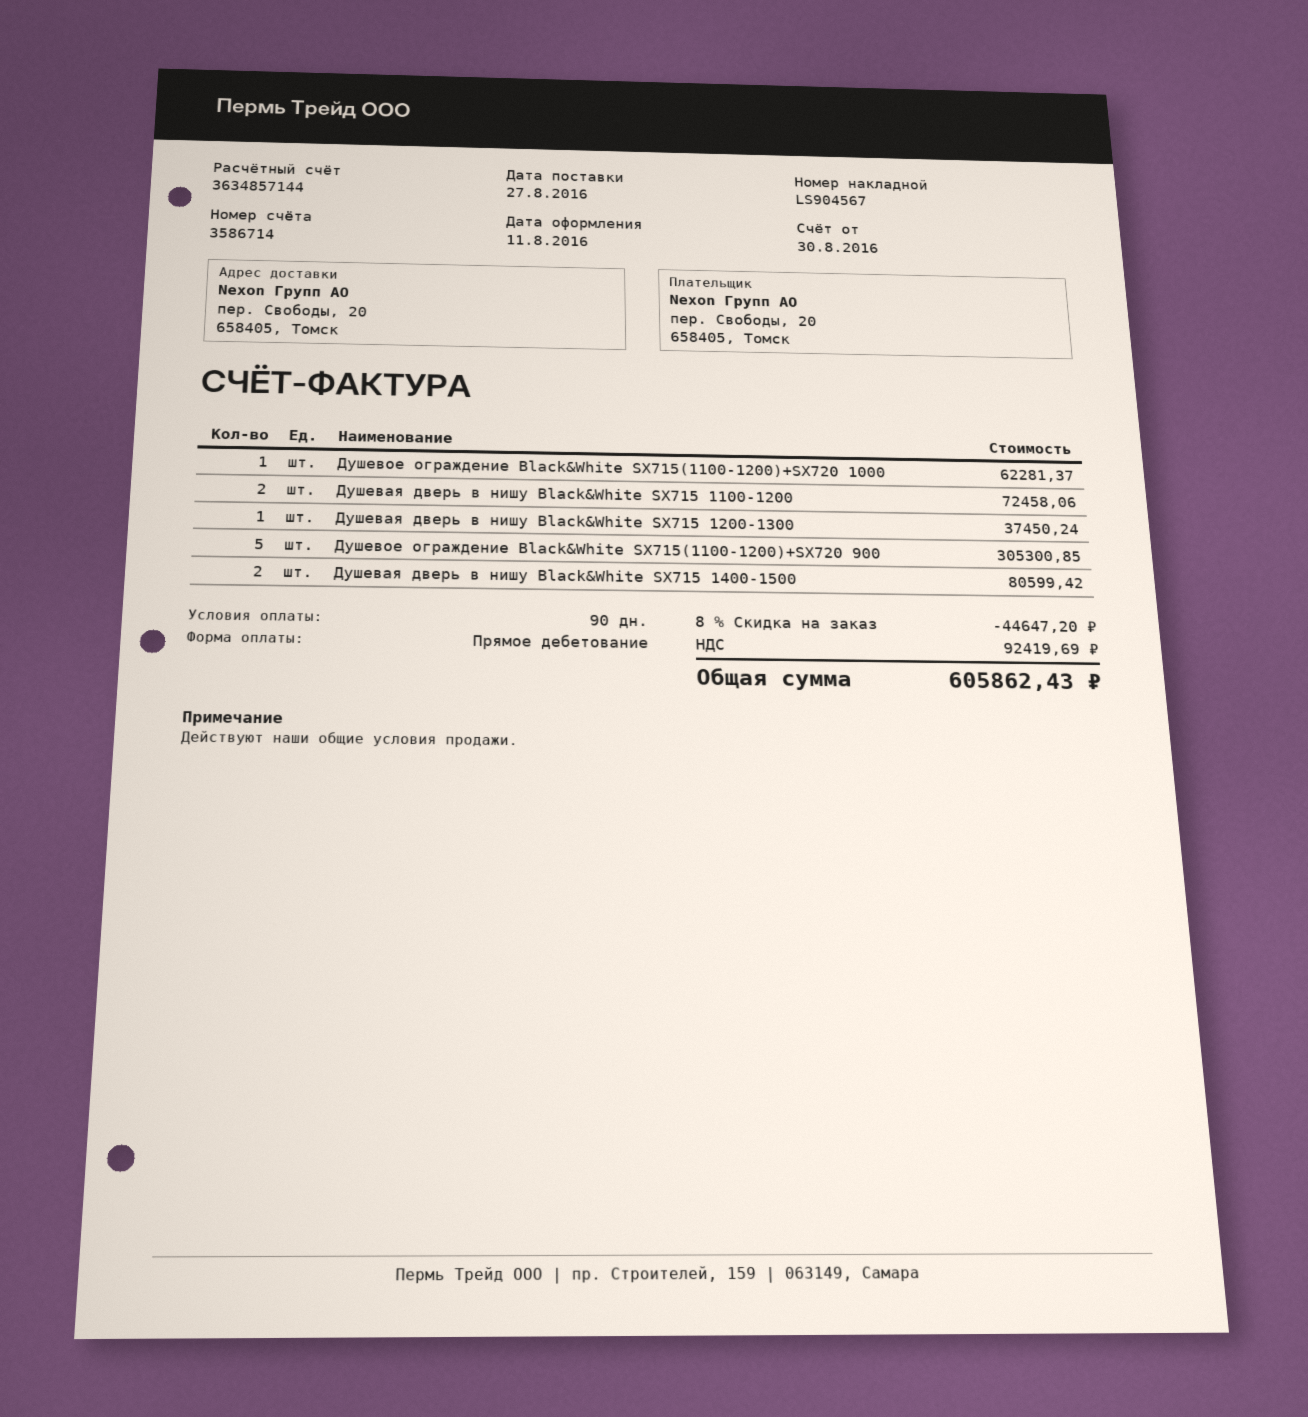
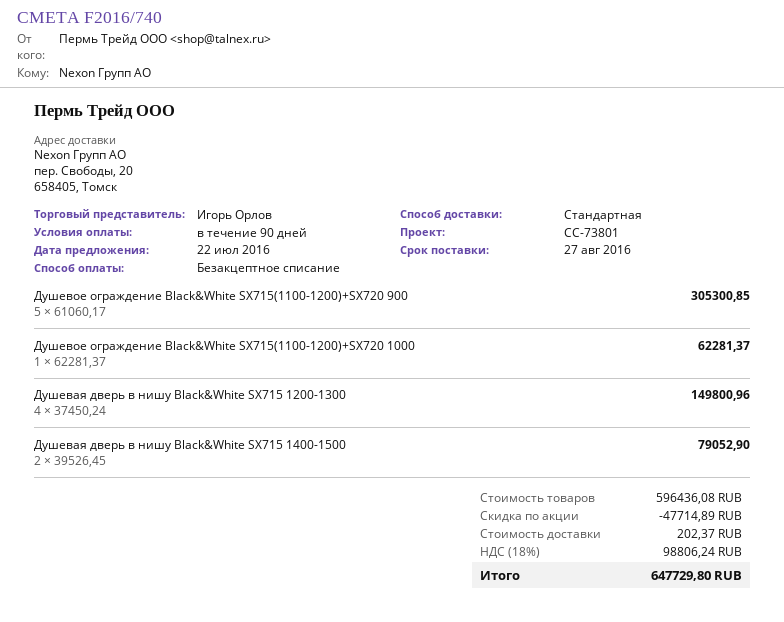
Душевая дверь в нишу Black&White SX715 1100-1200: 2 for 72458.06 -> none
Душевая дверь в нишу Black&White SX715 1200-1300: 1 for 37450.24 -> 4 for 149800.96
Душевая дверь в нишу Black&White SX715 1400-1500: 2 for 80599.42 -> 2 for 79052.90
discount: 44647.20 -> 47714.89
shipping: none -> 202.37
tax: 92419.69 -> 98806.24
total: 605862.43 -> 647729.80

